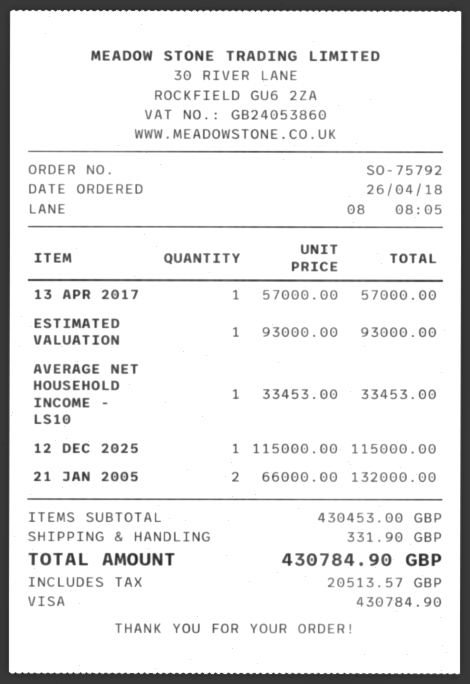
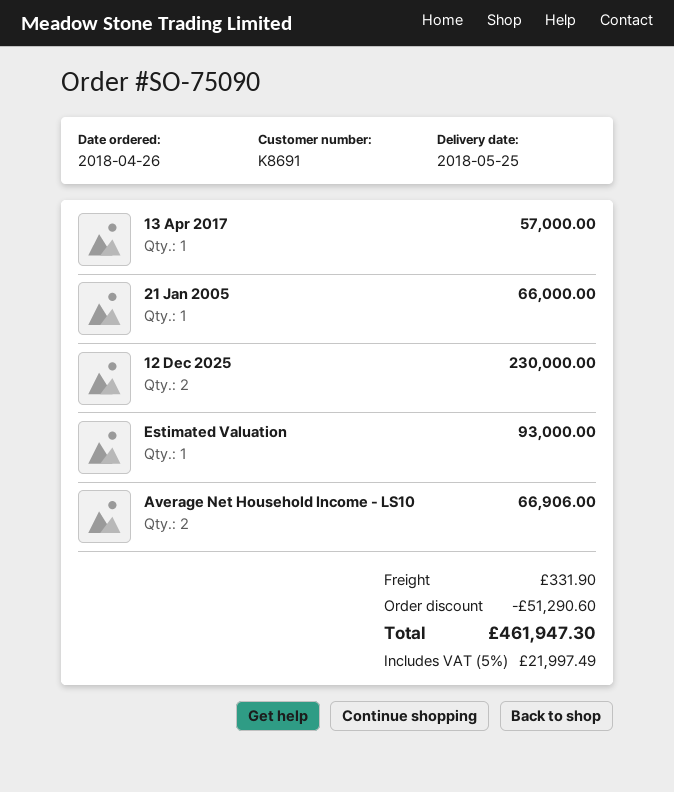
order number: SO-75792 -> SO-75090
AVERAGE NET HOUSEHOLD INCOME - LS10: 1 for 33453.00 -> 2 for 66906.00
12 DEC 2025: 1 for 115000.00 -> 2 for 230000.00
21 JAN 2005: 2 for 132000.00 -> 1 for 66000.00
discount: none -> 51290.60
tax: 20513.57 -> 21997.49
total: 430784.90 -> 461947.30

